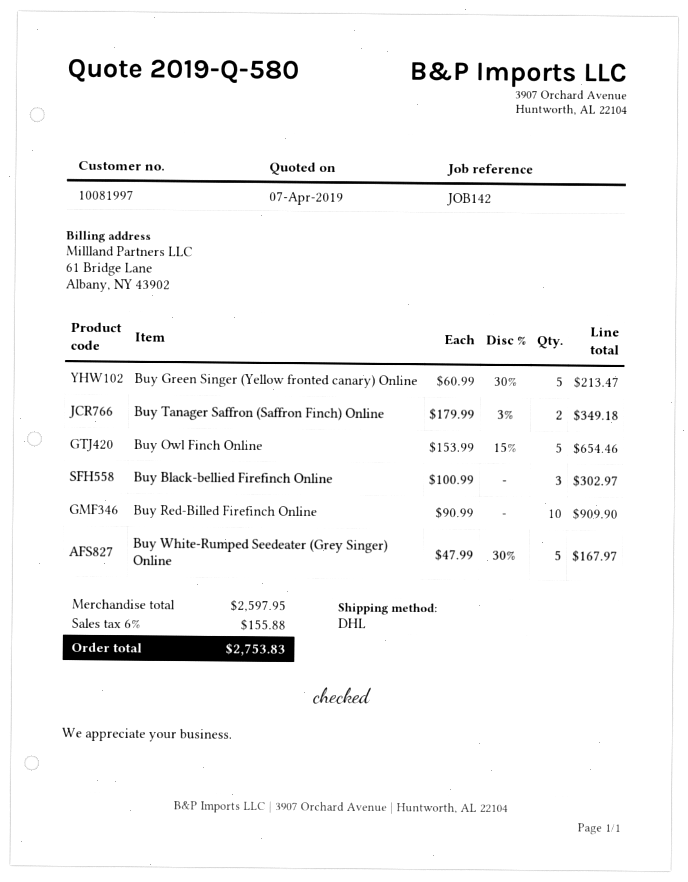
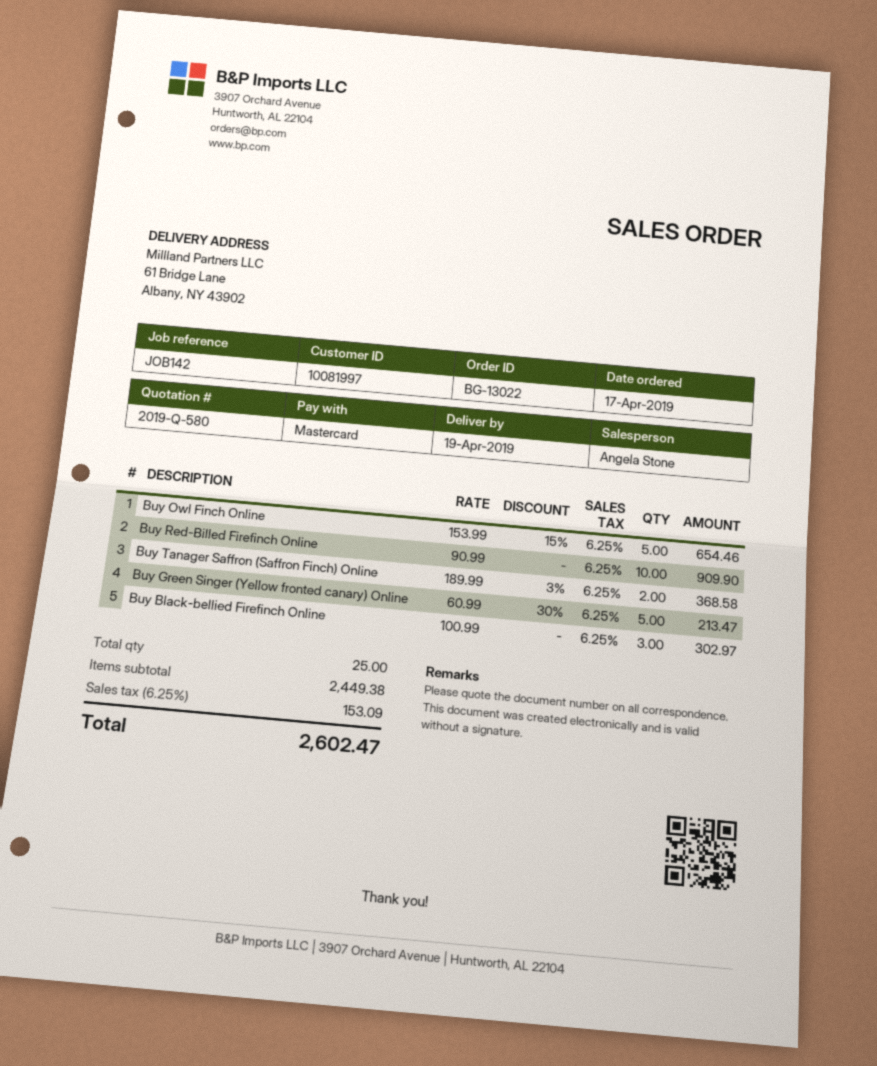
Buy Tanager Saffron (Saffron Finch) Online: 2 x 179.99 - 3% = 349.18 -> 2 x 189.99 - 3% = 368.58
Buy White-Rumped Seedeater (Grey Singer) Online: 5 x 47.99 - 30% = 167.97 -> none
subtotal: 2597.95 -> 2449.38
tax: 6% = 155.88 -> 6.25% = 153.09
total: 2753.83 -> 2602.47

